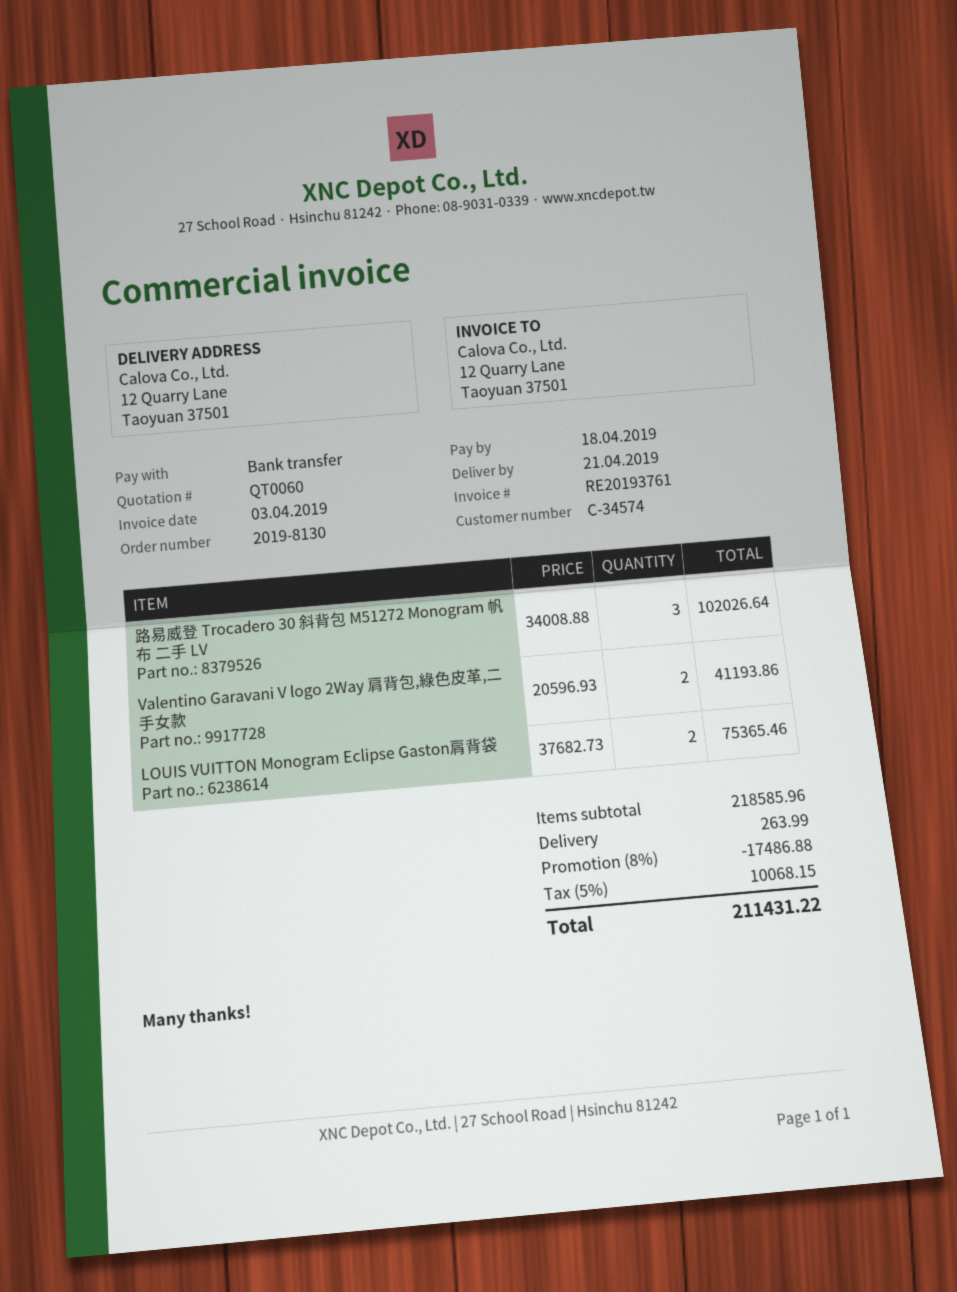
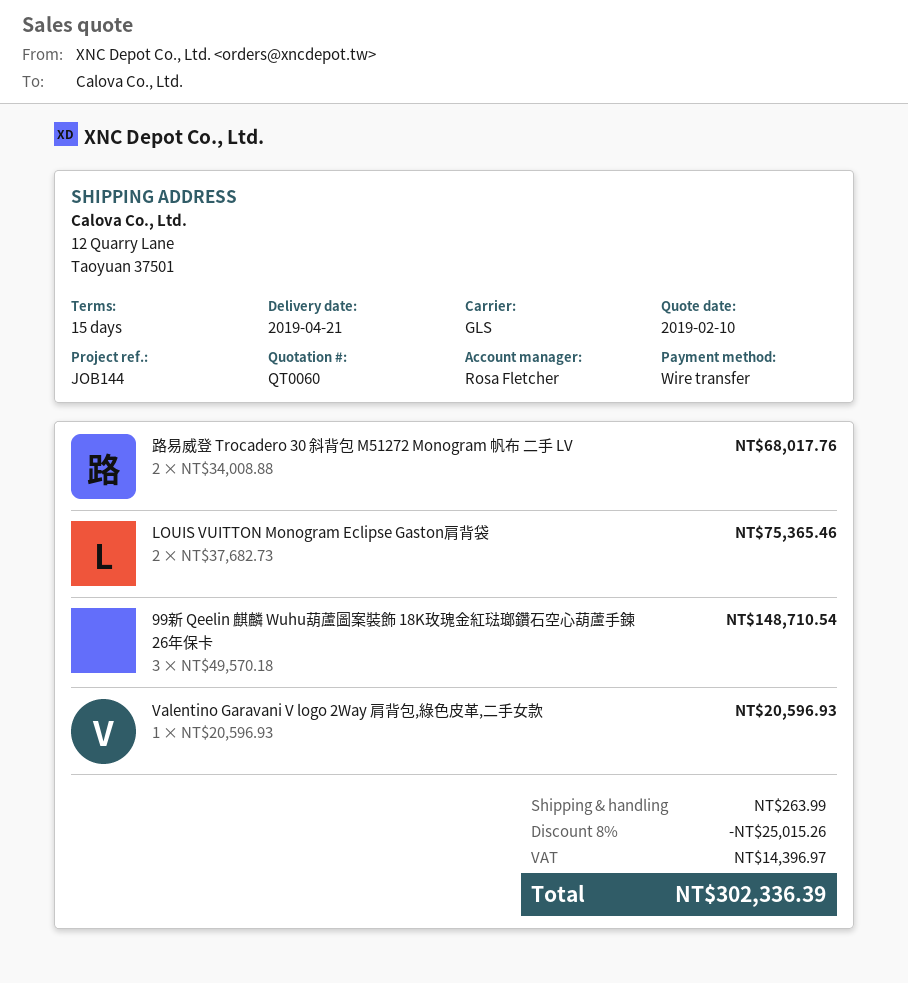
路易威登 Trocadero 30 斜背包 M51272 Monogram 帆布 二手 LV: 3 x 34008.88 = 102026.64 -> 2 x 34008.88 = 68017.76
Valentino Garavani V logo 2Way 肩背包,綠色皮革,二手女款: 2 x 20596.93 = 41193.86 -> 1 x 20596.93 = 20596.93
99新 Qeelin 麒麟 Wuhu葫蘆圖案裝飾 18K玫瑰金紅琺瑯鑽石空心葫蘆手鍊 26年保卡: none -> 3 x 49570.18 = 148710.54
discount: 8% = 17486.88 -> 8% = 25015.26
tax: 10068.15 -> 14396.97
total: 211431.22 -> 302336.39

